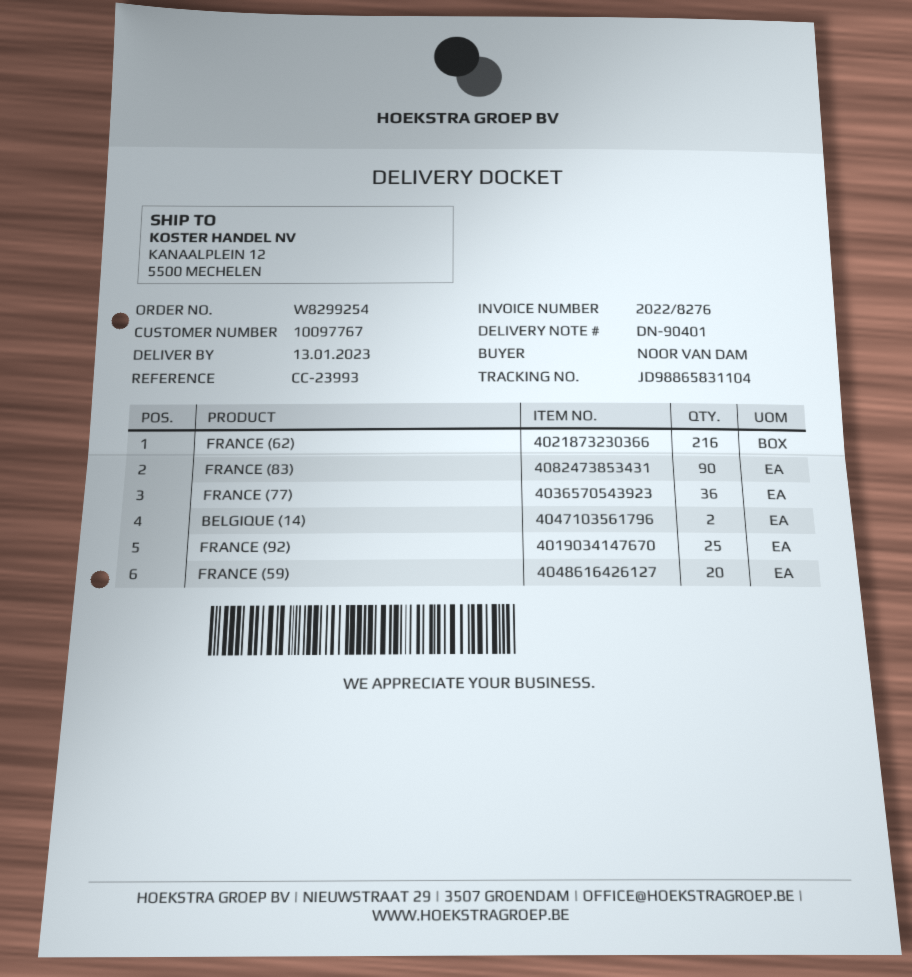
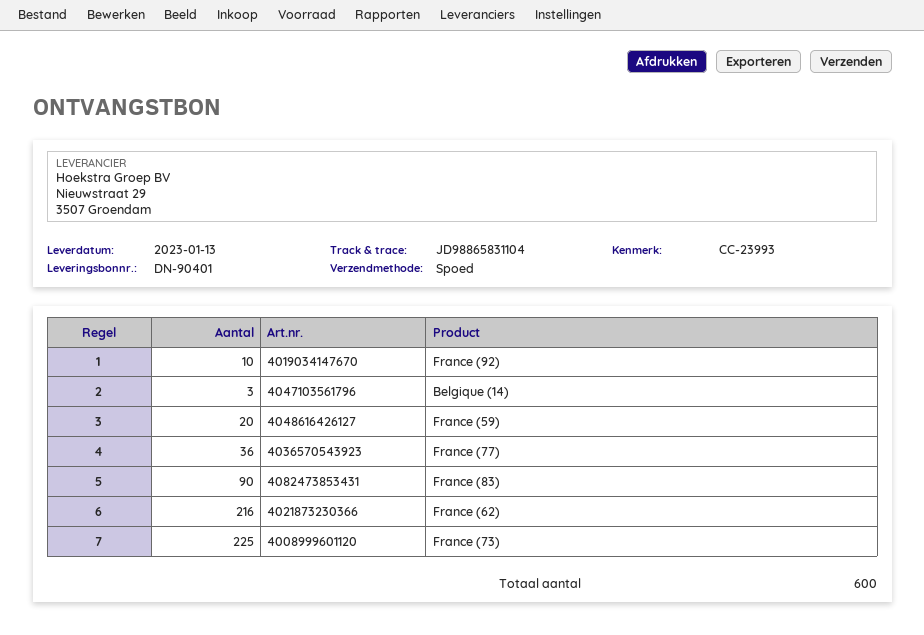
BELGIQUE (14): 2 -> 3
FRANCE (92): 25 -> 10
France (73): none -> 225

